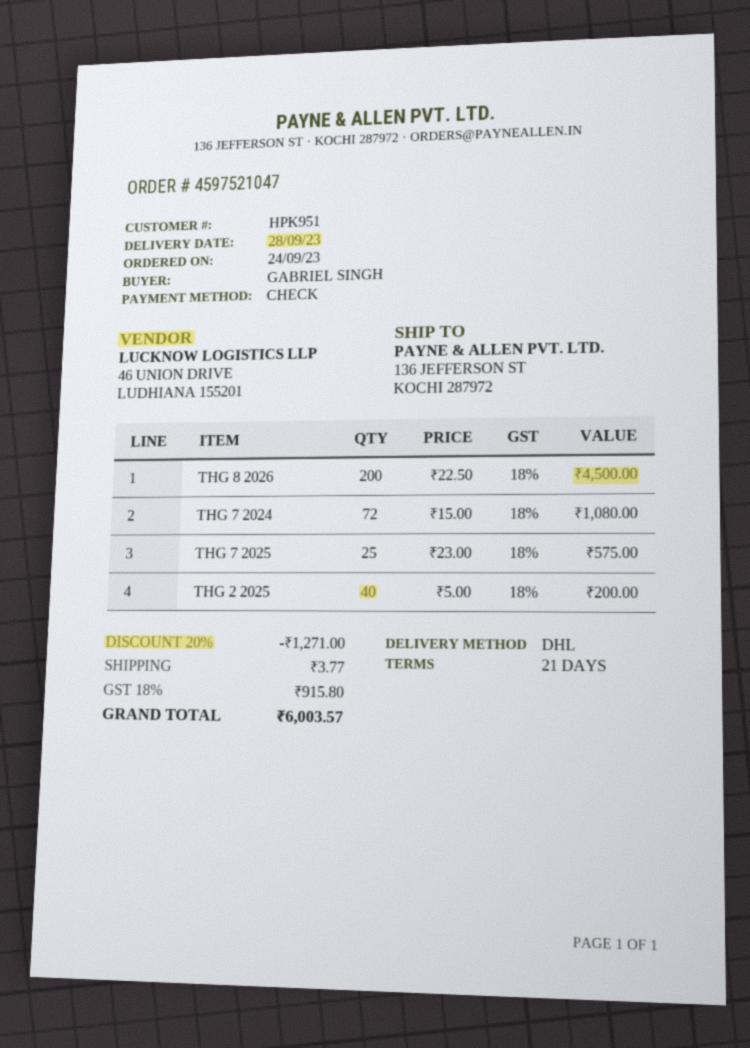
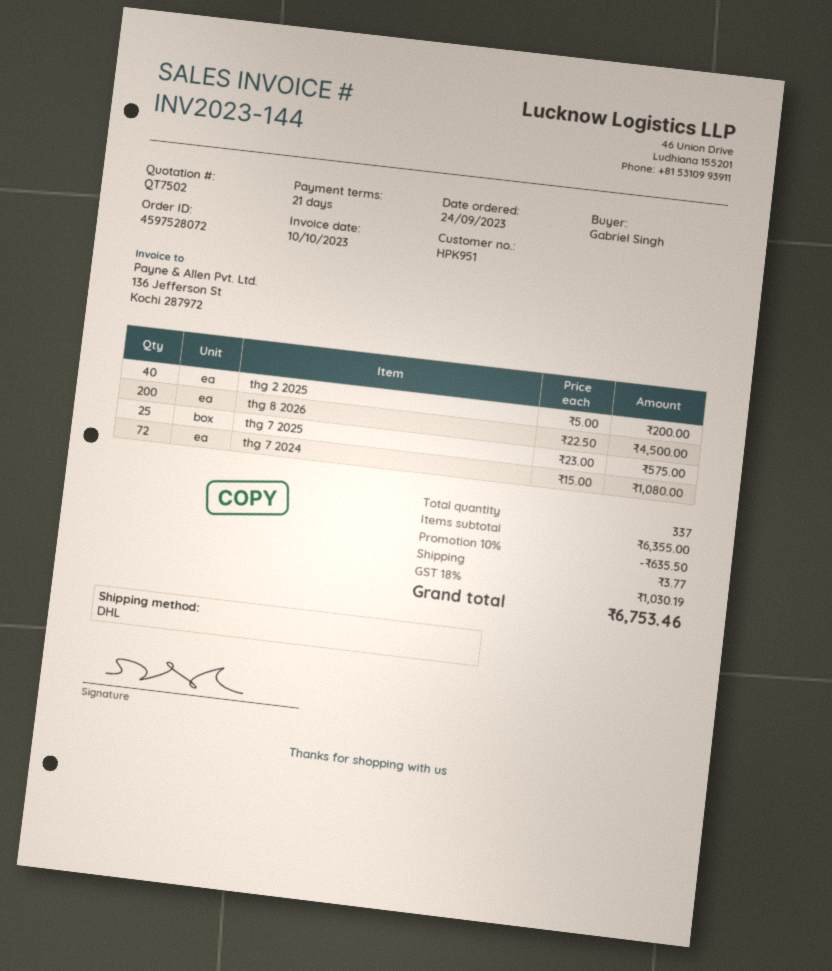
order number: 4597521047 -> 4597528072
discount: 20% = 1271.00 -> 10% = 635.50
tax: 18% = 915.80 -> 18% = 1030.19
total: 6003.57 -> 6753.46

